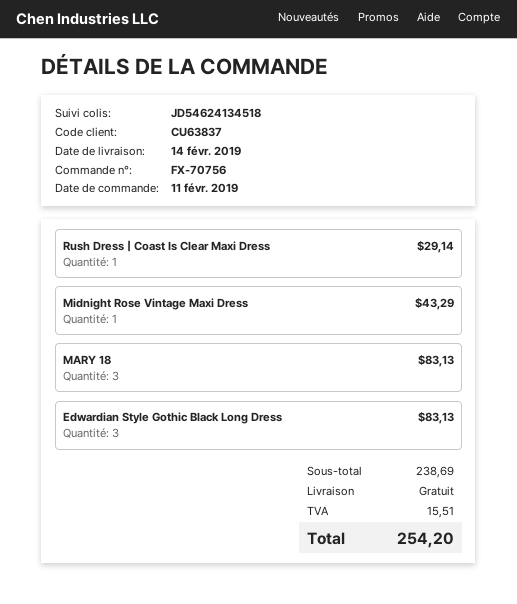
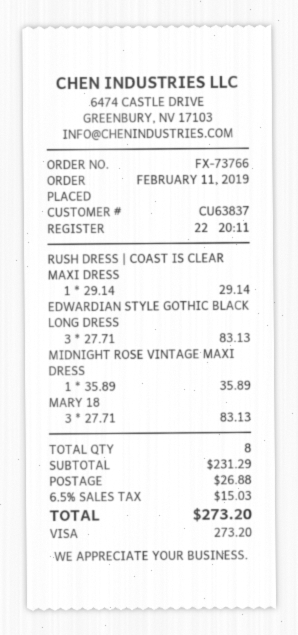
order number: FX-70756 -> FX-73766
Midnight Rose Vintage Maxi Dress: 1 for 43.29 -> 1 for 35.89
subtotal: 238.69 -> 231.29
shipping: 0.00 -> 26.88
tax: 15.51 -> 15.03
total: 254.20 -> 273.20

